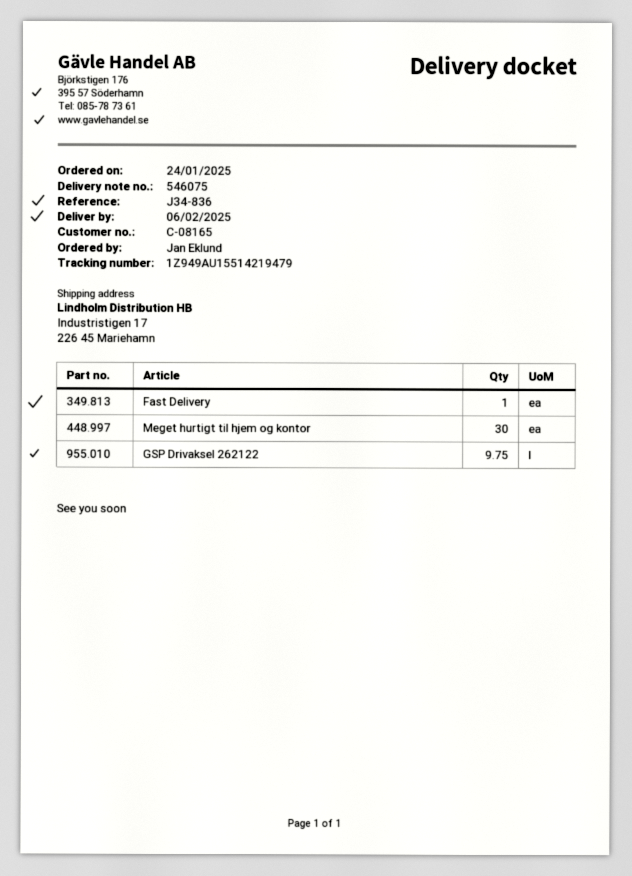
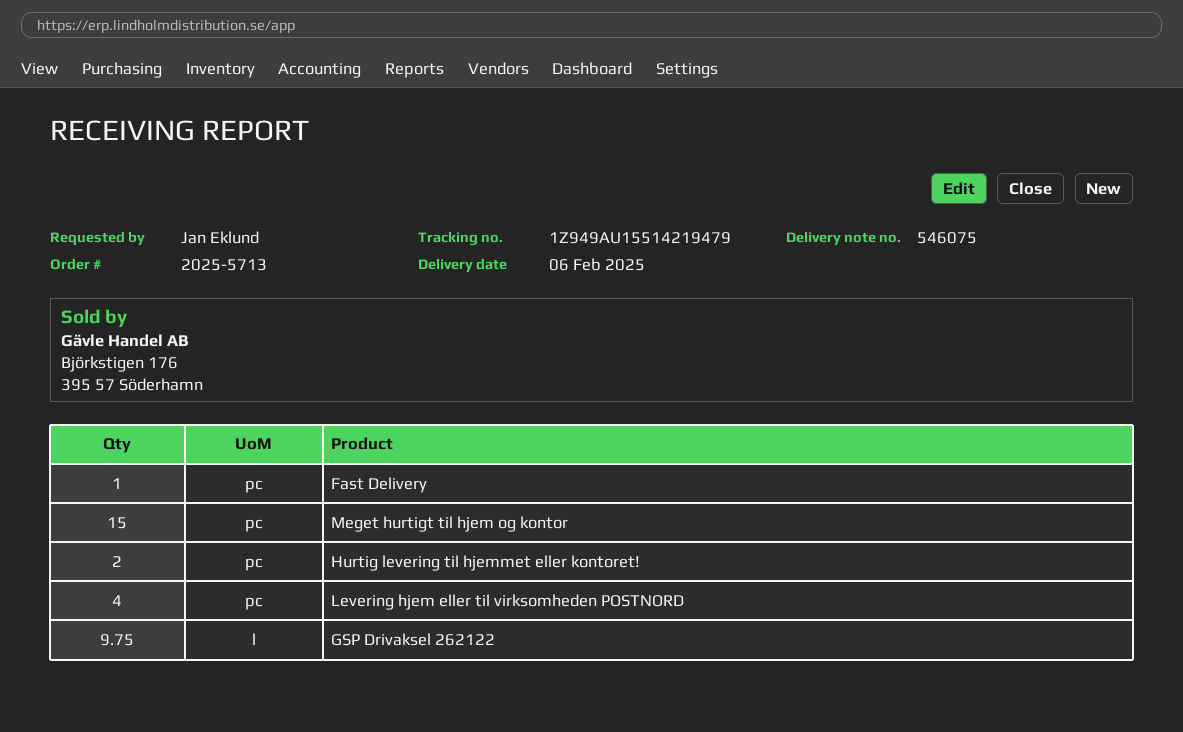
Meget hurtigt til hjem og kontor: 30 -> 15
Hurtig levering til hjemmet eller kontoret!: none -> 2
Levering hjem eller til virksomheden POSTNORD: none -> 4

